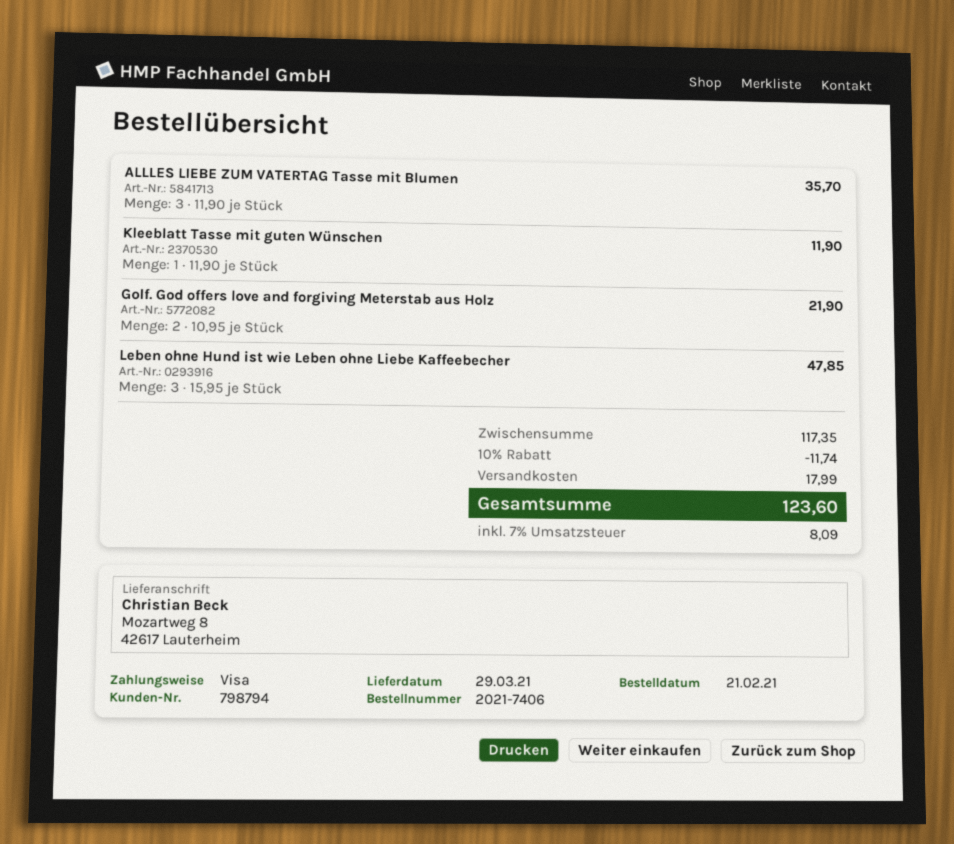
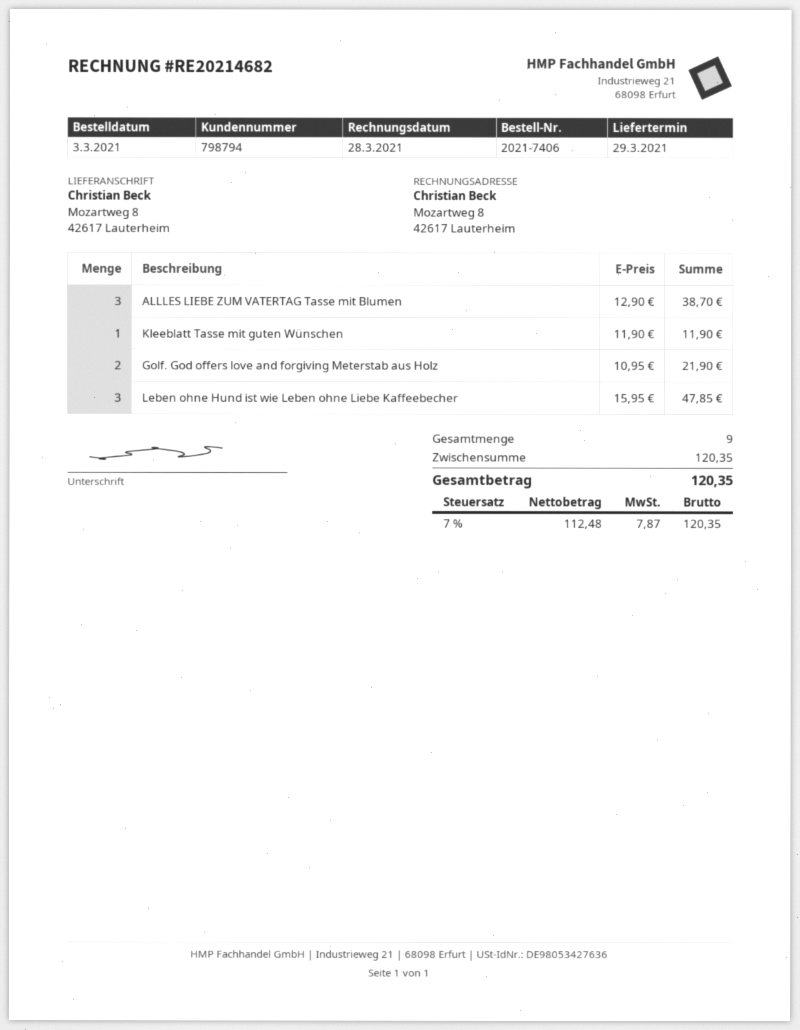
order date: 2021-02-21 -> 2021-03-03
ALLLES LIEBE ZUM VATERTAG Tasse mit Blumen: 3 x 11.90 = 35.70 -> 3 x 12.90 = 38.70
subtotal: 117.35 -> 120.35
discount: 10% = 11.74 -> none
shipping: 17.99 -> none
tax: 7% = 8.09 -> 7% = 7.87
total: 123.60 -> 120.35

